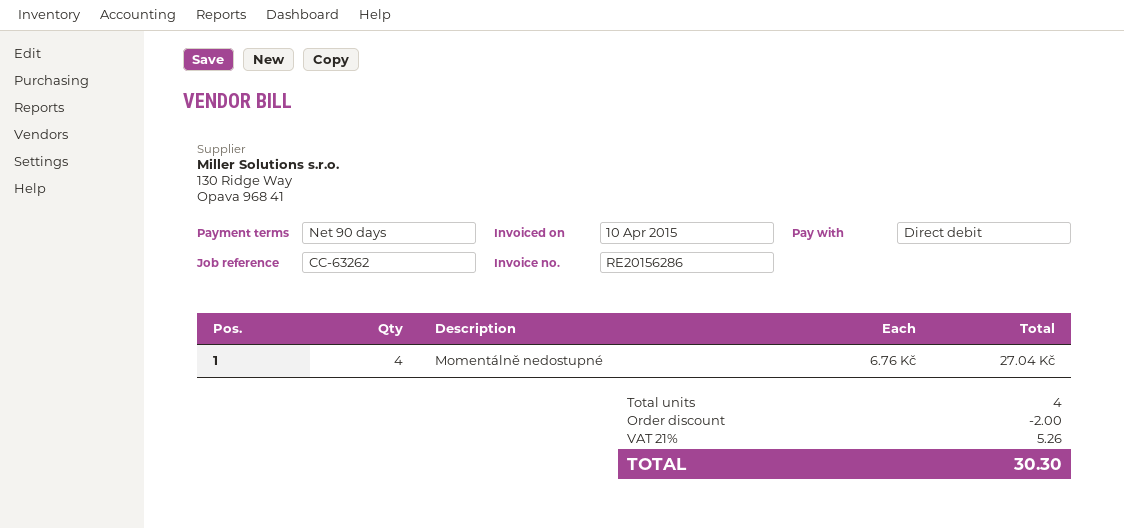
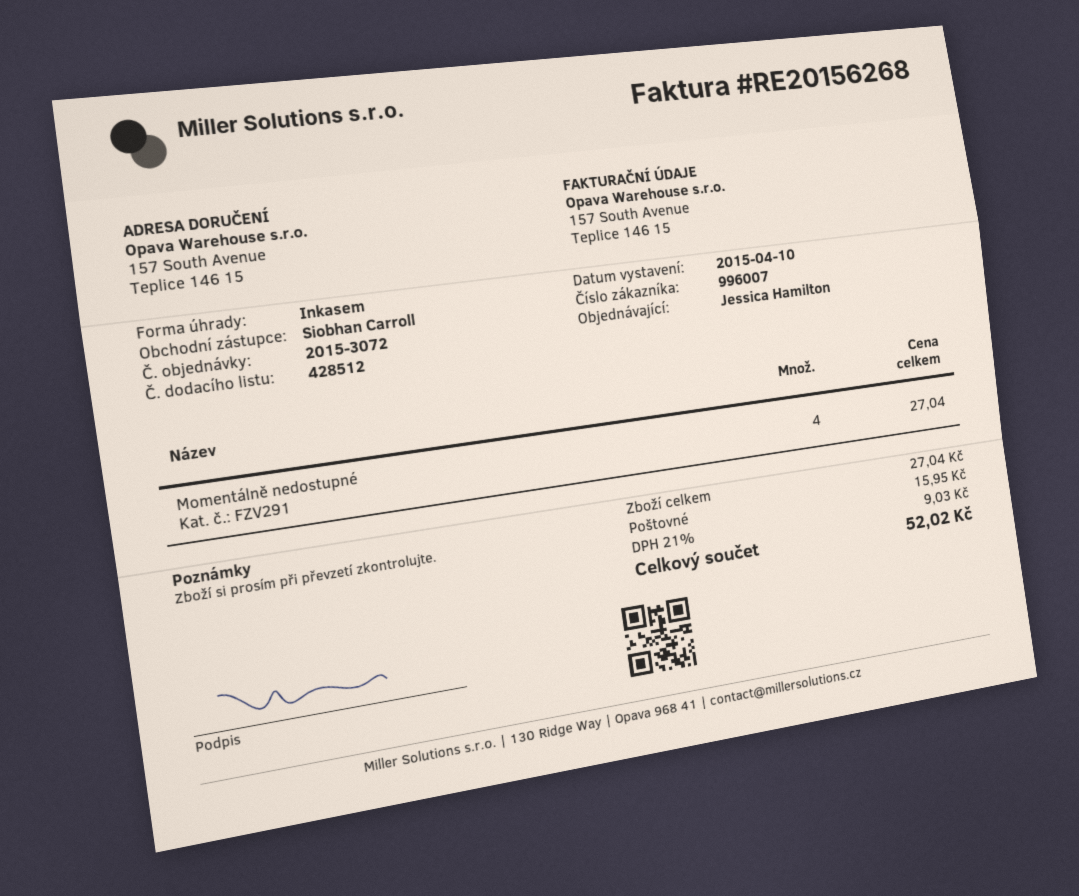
invoice number: RE20156286 -> RE20156268
discount: 2.00 -> none
shipping: none -> 15.95
tax: 21% = 5.26 -> 21% = 9.03
total: 30.30 -> 52.02

